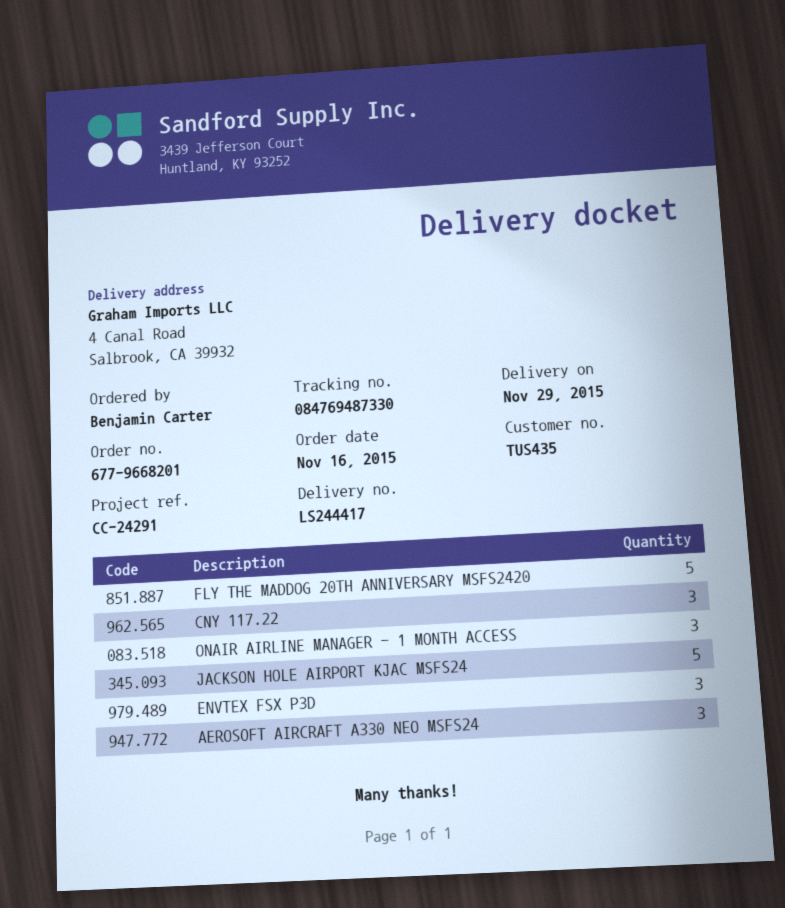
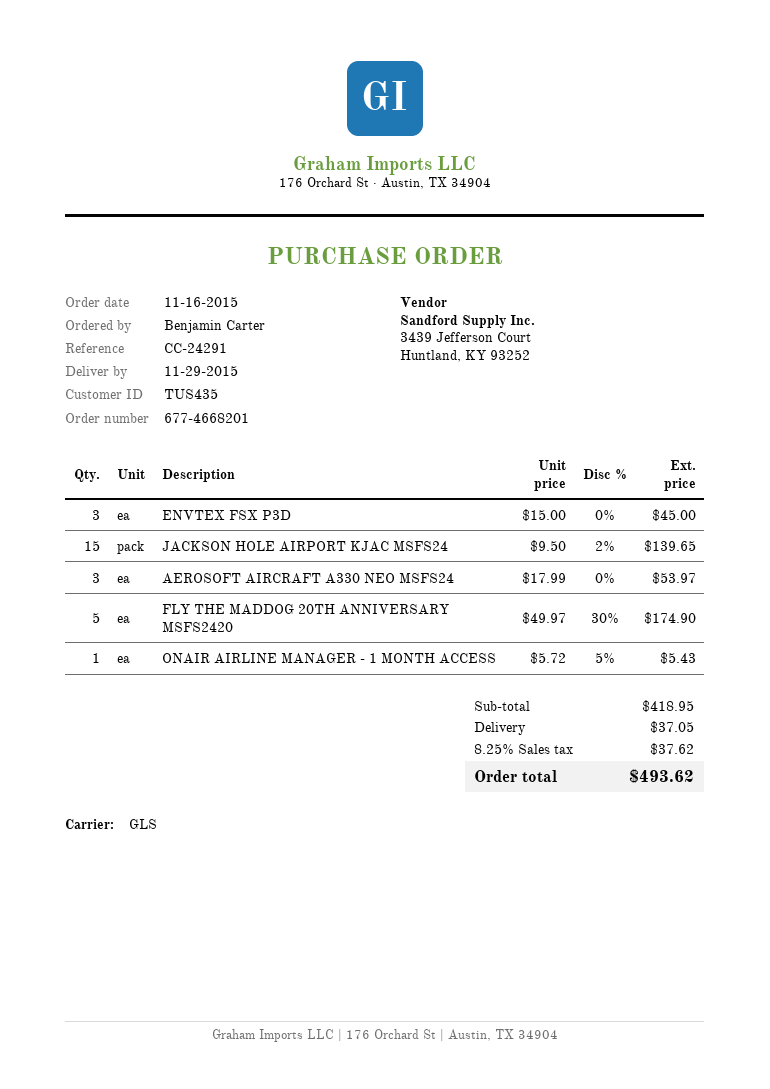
order number: 677-9668201 -> 677-4668201
CNY 117.22: 3 -> none
ONAIR AIRLINE MANAGER - 1 MONTH ACCESS: 3 -> 1
JACKSON HOLE AIRPORT KJAC MSFS24: 5 -> 15

